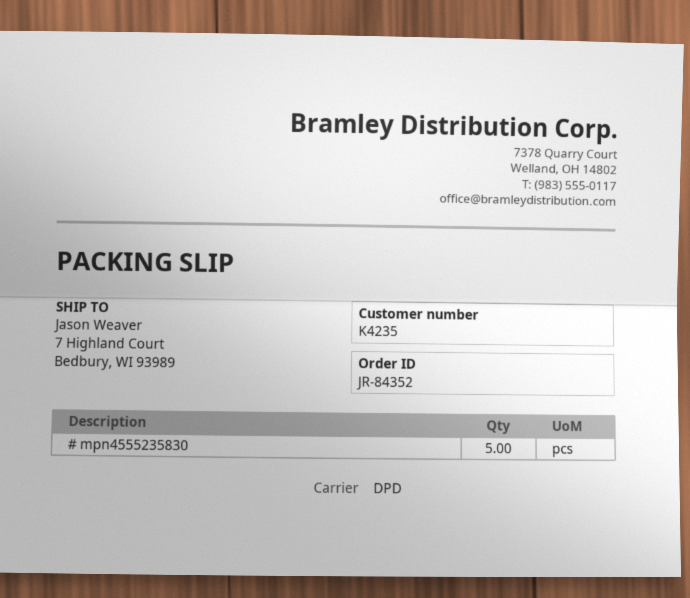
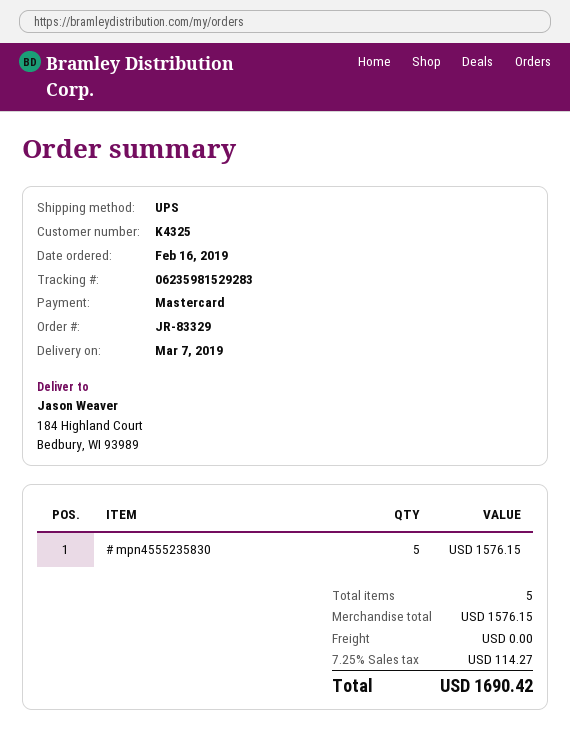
order number: JR-84352 -> JR-83329
customer number: K4235 -> K4325
shipping method: DPD -> UPS
ship to: 7 Highland Court, Bedbury, WI 93989 -> 184 Highland Court, Bedbury, WI 93989

